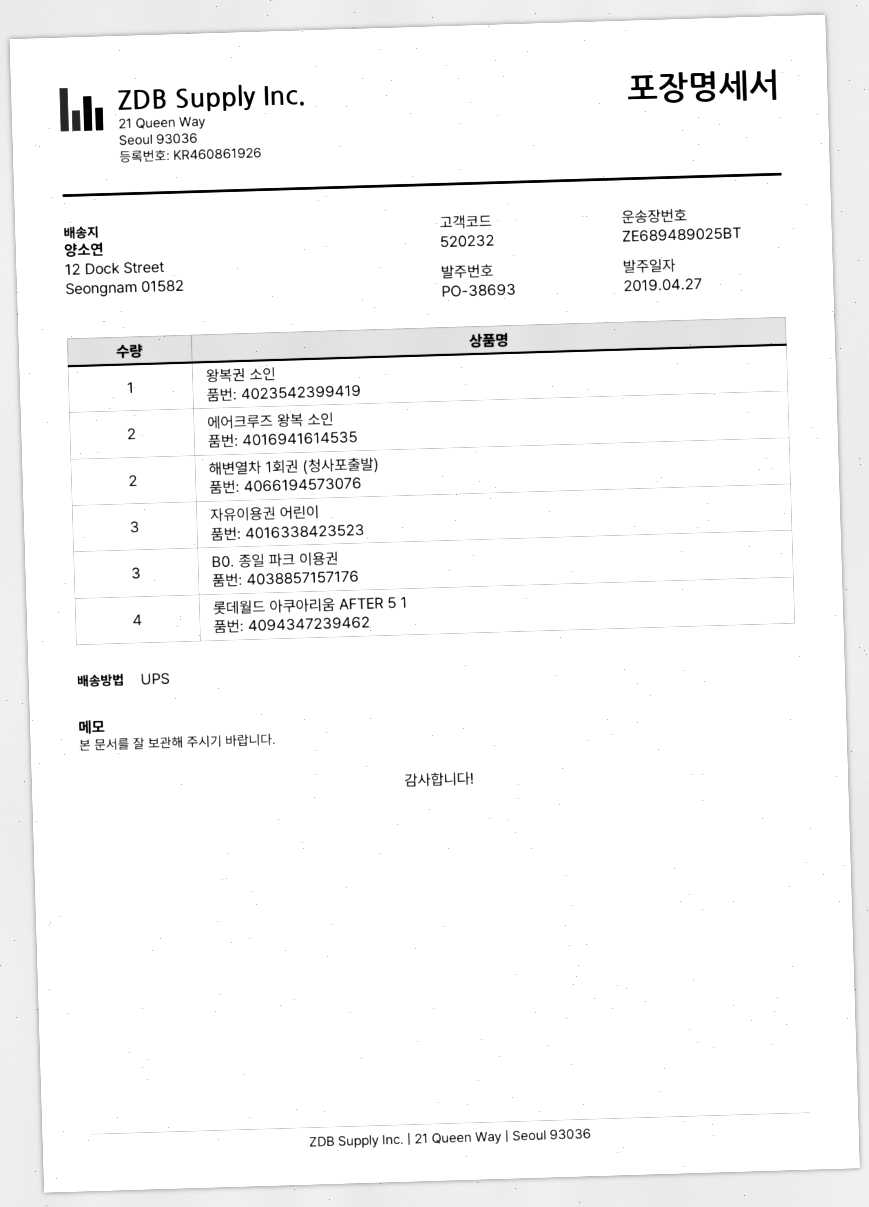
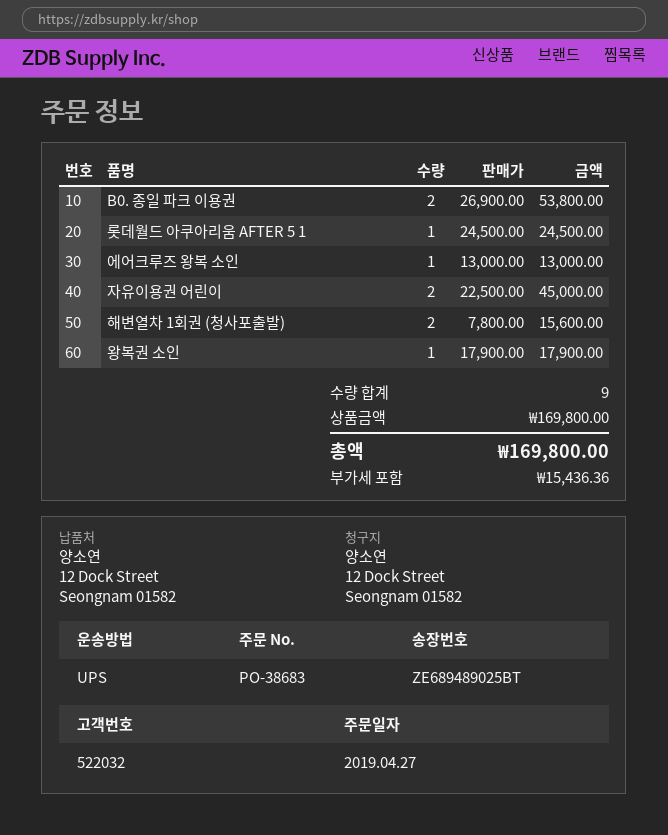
order number: PO-38693 -> PO-38683
customer number: 520232 -> 522032
에어크루즈 왕복 소인: 2 -> 1
자유이용권 어린이: 3 -> 2
B0. 종일 파크 이용권: 3 -> 2
롯데월드 아쿠아리움 AFTER 5 1: 4 -> 1

